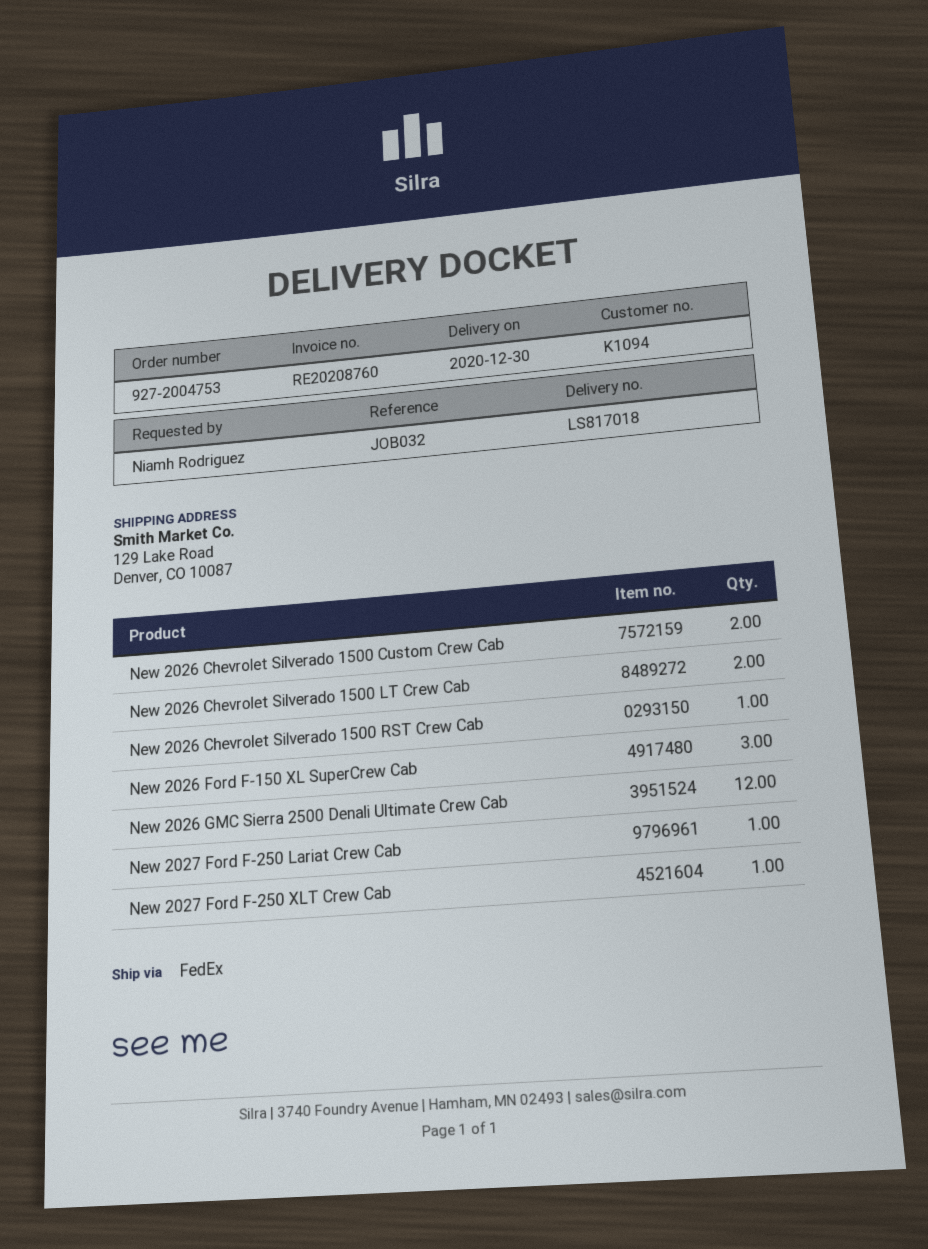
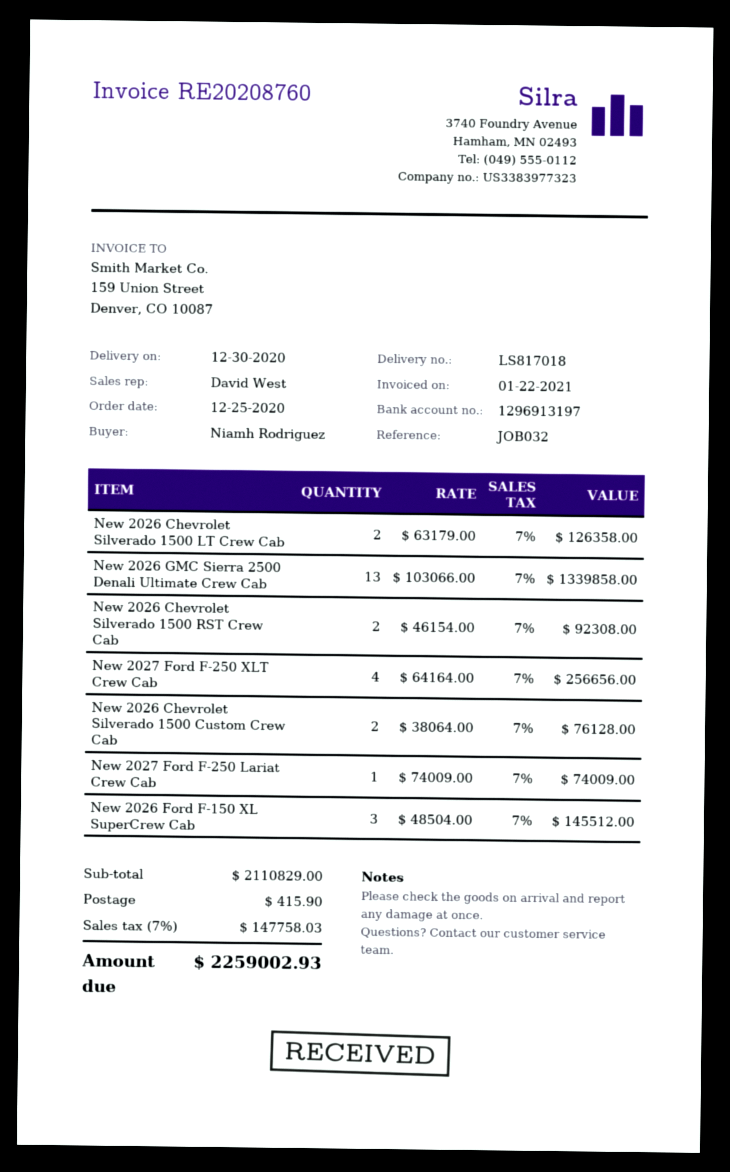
New 2026 Chevrolet Silverado 1500 RST Crew Cab: 1 -> 2
New 2026 GMC Sierra 2500 Denali Ultimate Crew Cab: 12 -> 13
New 2027 Ford F-250 XLT Crew Cab: 1 -> 4

